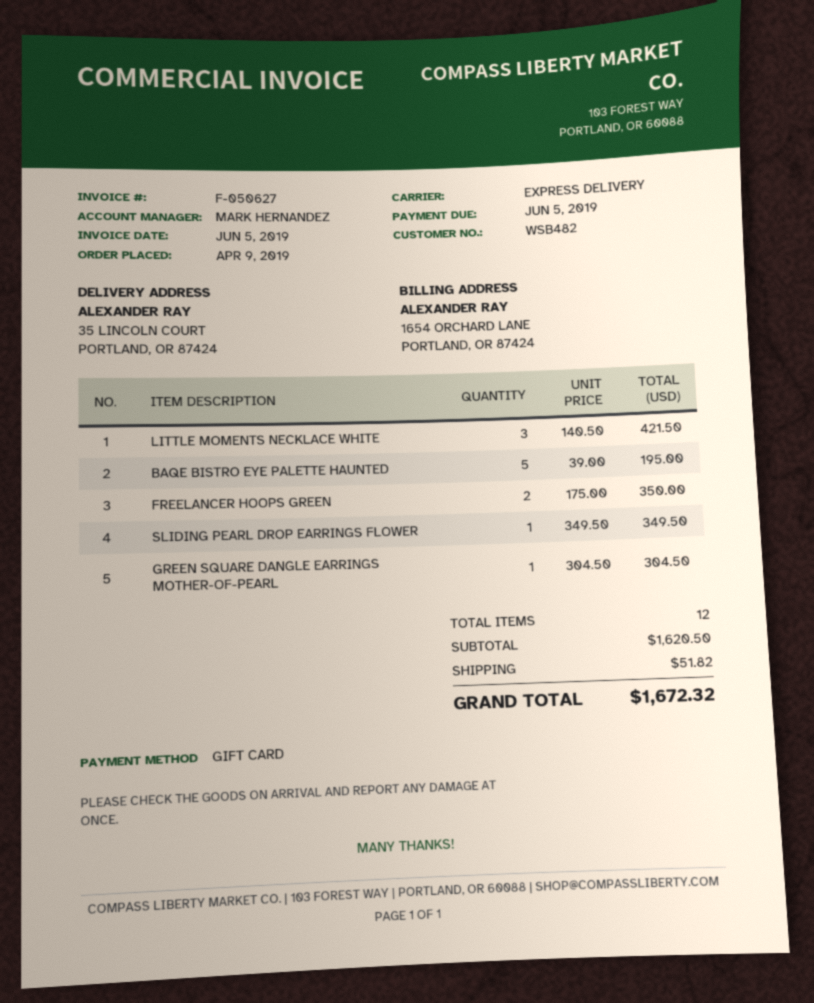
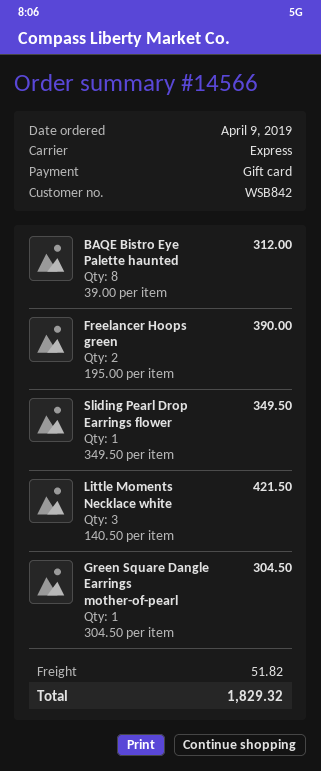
customer number: WSB482 -> WSB842
BAQE BISTRO EYE PALETTE HAUNTED: 5 x 39.00 = 195.00 -> 8 x 39.00 = 312.00
FREELANCER HOOPS GREEN: 2 x 175.00 = 350.00 -> 2 x 195.00 = 390.00
total: 1672.32 -> 1829.32

